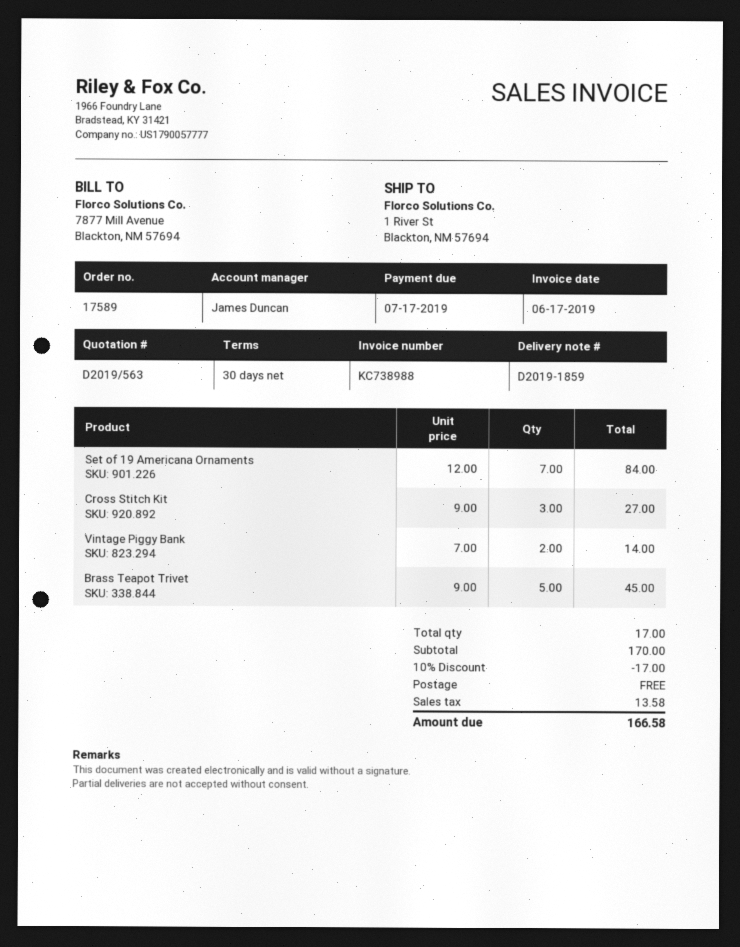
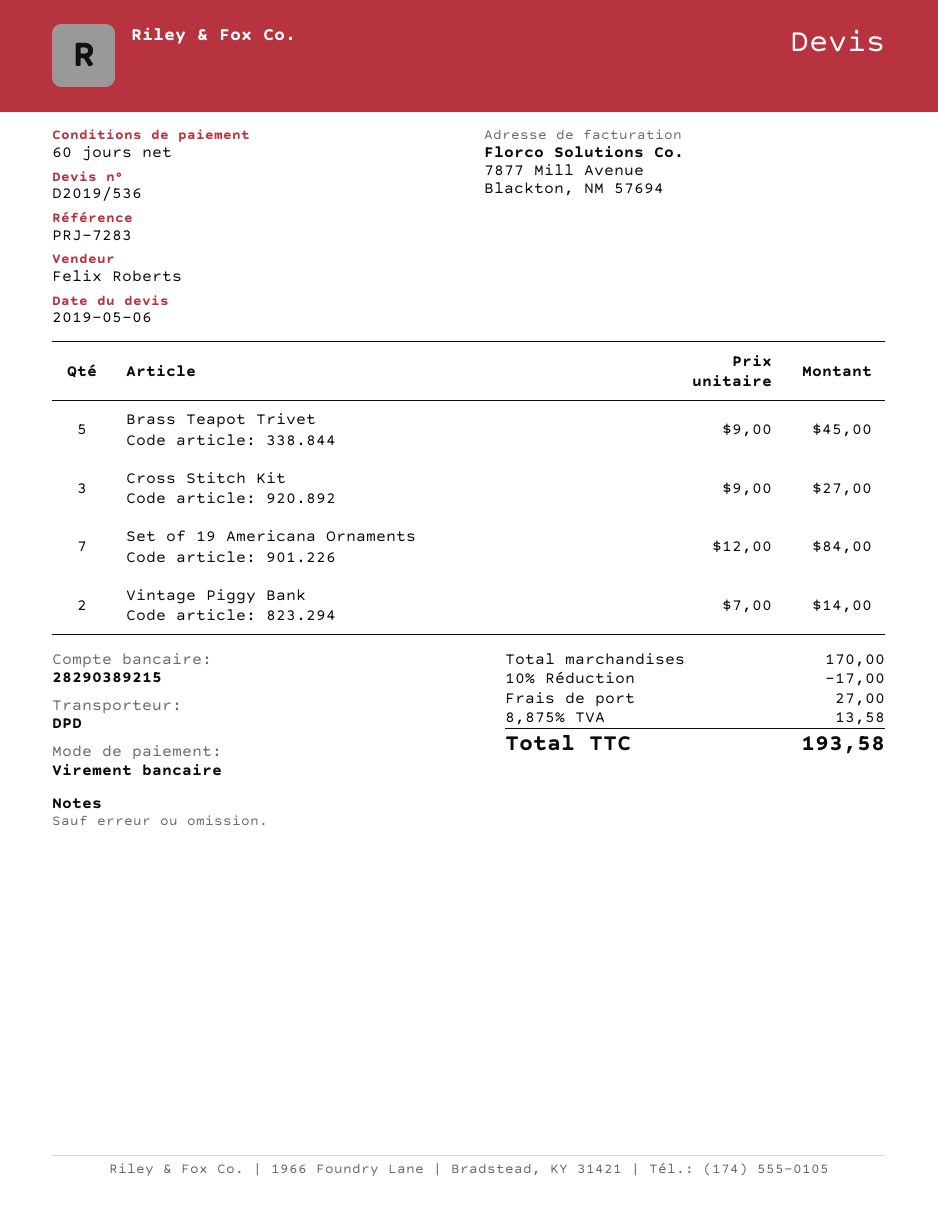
quote number: D2019/563 -> D2019/536
payment terms: 30 days -> 60 days
sales rep: James Duncan -> Felix Roberts
shipping: 0.00 -> 27.00
total: 166.58 -> 193.58

